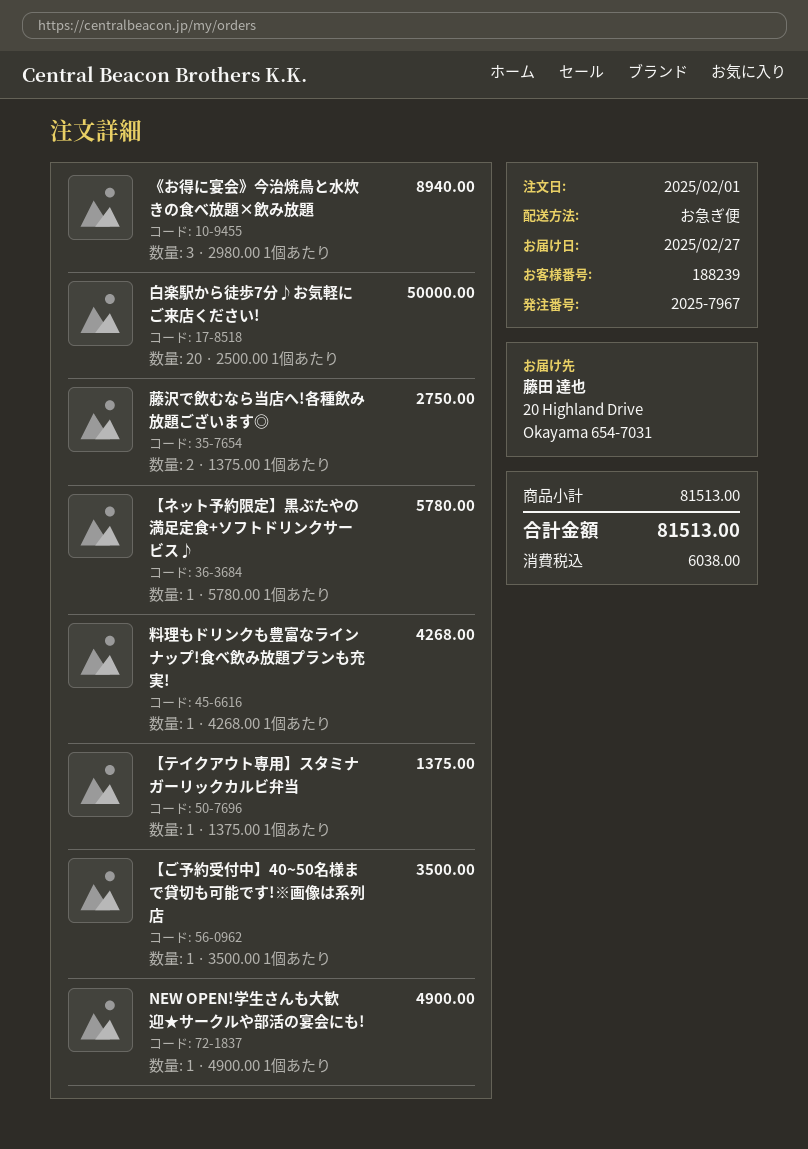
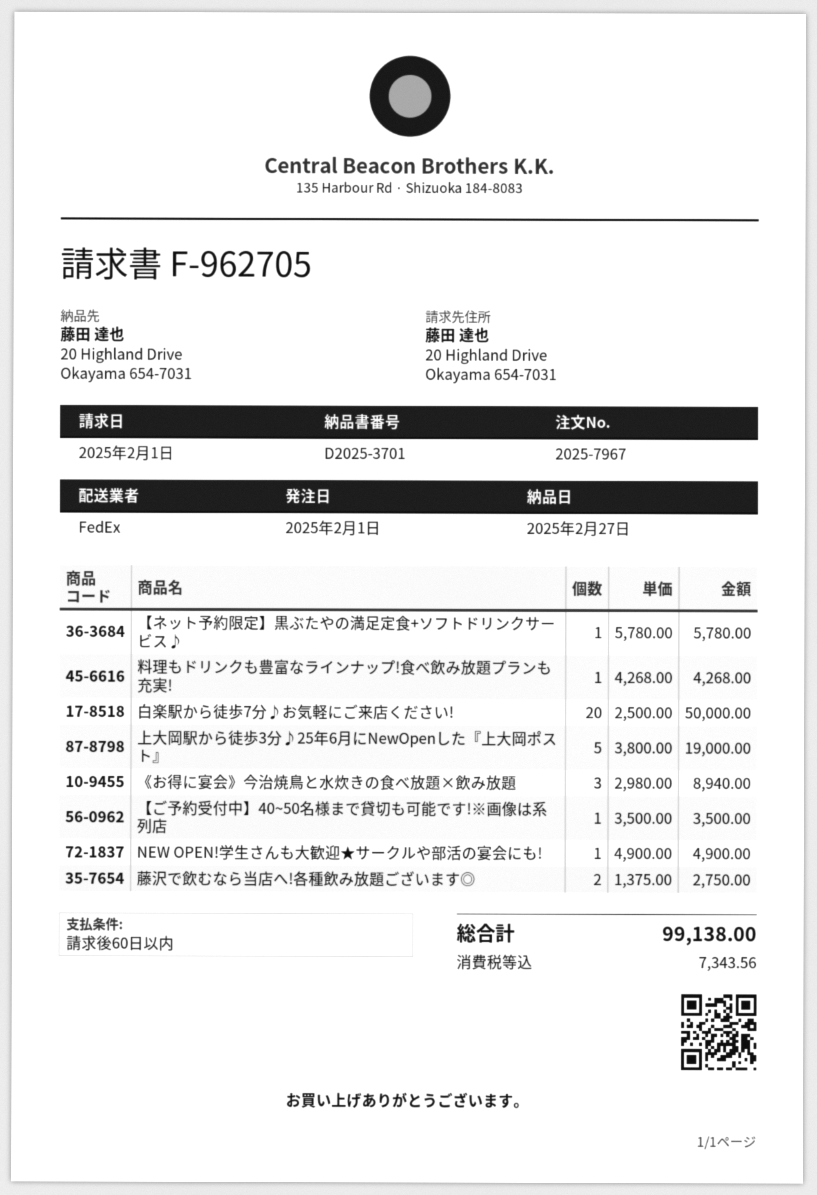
shipping method: express -> FedEx
【テイクアウト専用】スタミナガーリックカルビ弁当: 1 x 1375.00 = 1375.00 -> none
上大岡駅から徒歩3分♪25年6月にNewOpenした『上大岡ポスト』: none -> 5 x 3800.00 = 19000.00
tax: 6038.00 -> 7343.56
total: 81513.00 -> 99138.00

